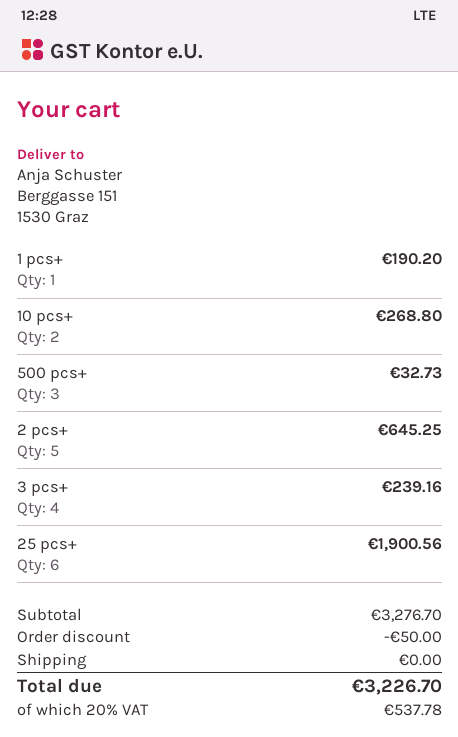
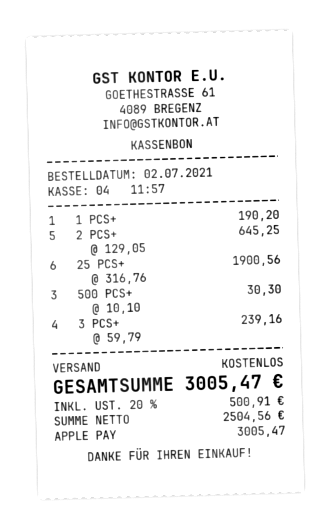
10 pcs+: 2 for 268.80 -> none
500 pcs+: 3 for 32.73 -> 3 for 30.30
discount: 50.00 -> none
tax: 20% = 537.78 -> 20% = 500.91
total: 3226.70 -> 3005.47

